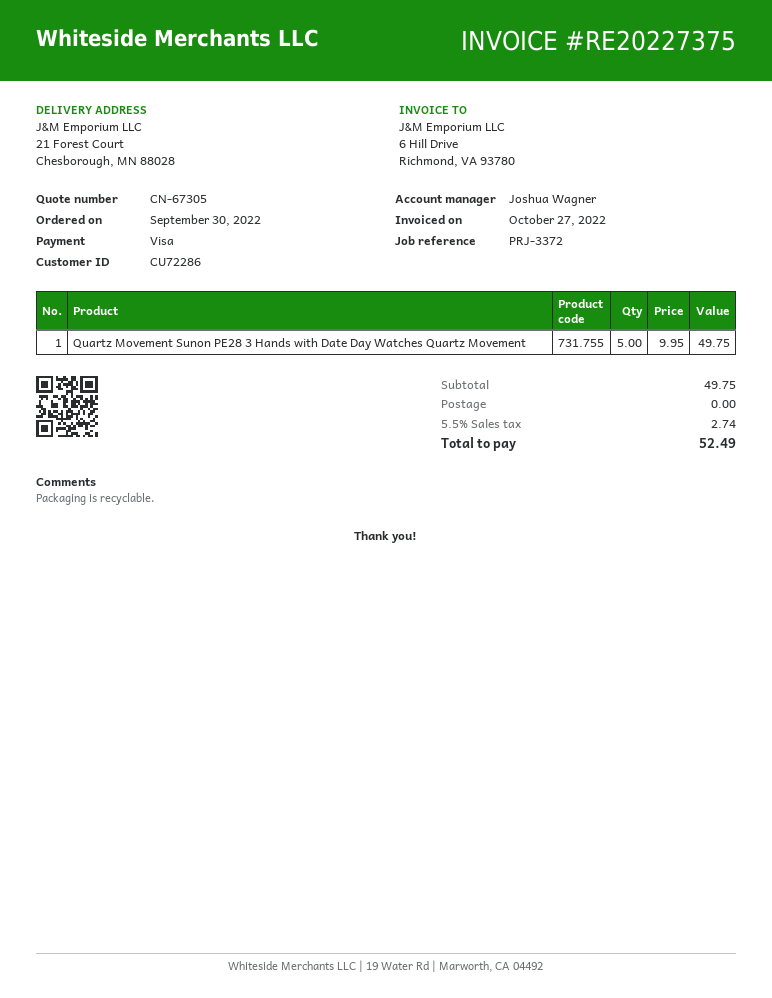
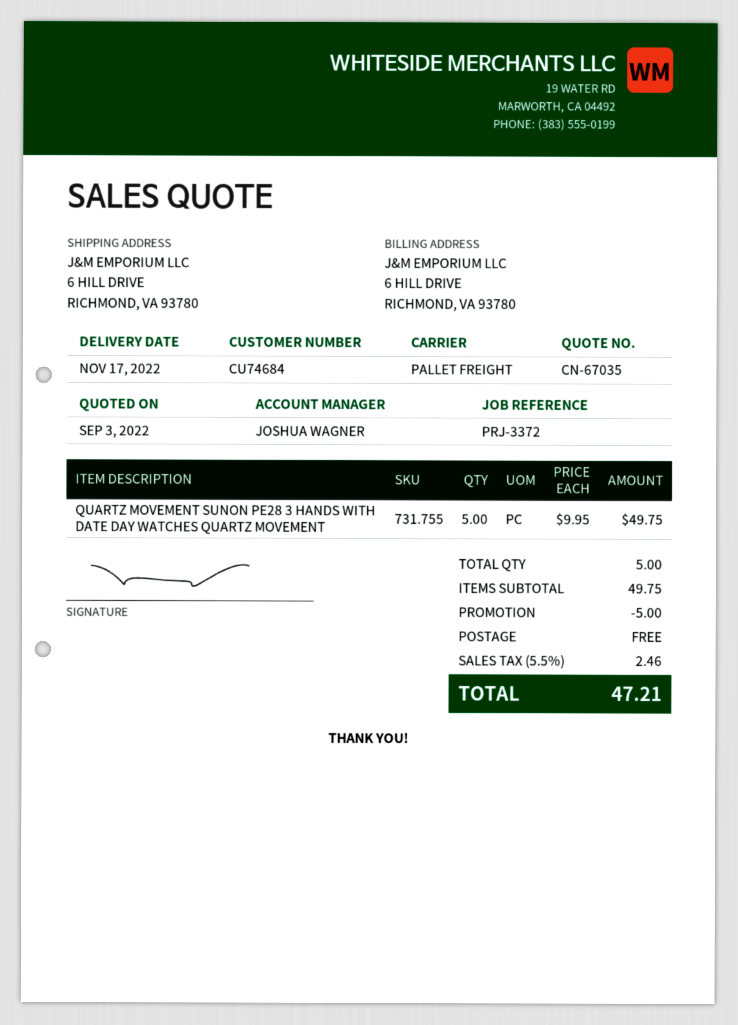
quote number: CN-67305 -> CN-67035
customer number: CU72286 -> CU74684
ship to: 21 Forest Court, Chesborough, MN 88028 -> 6 HILL DRIVE, RICHMOND, VA 93780
discount: none -> 5.00
tax: 5.5% = 2.74 -> 5.5% = 2.46
total: 52.49 -> 47.21

